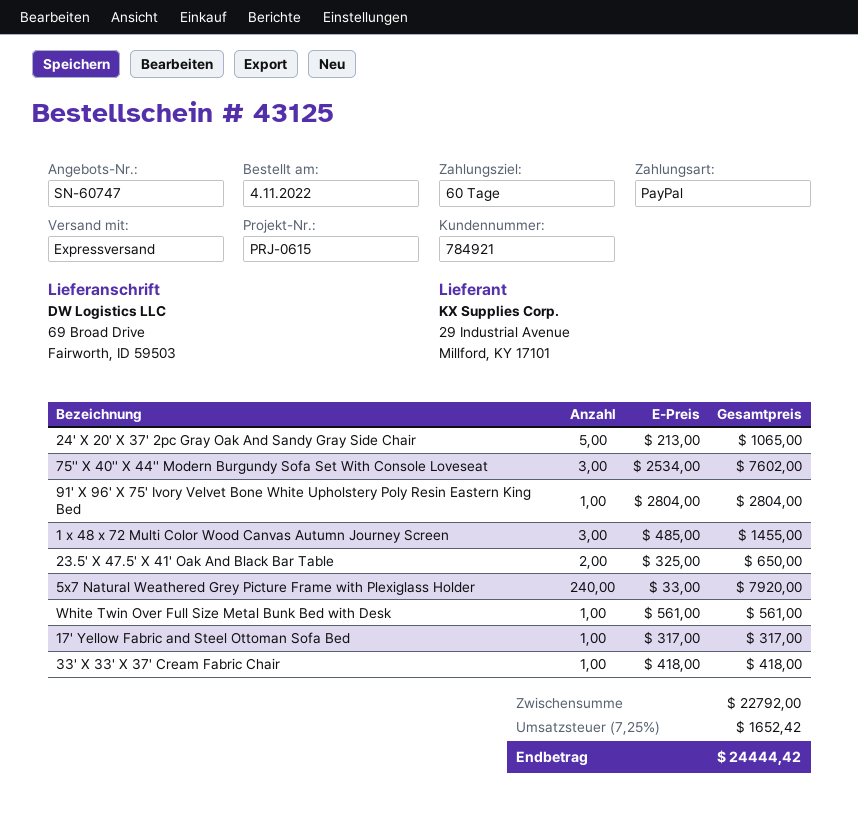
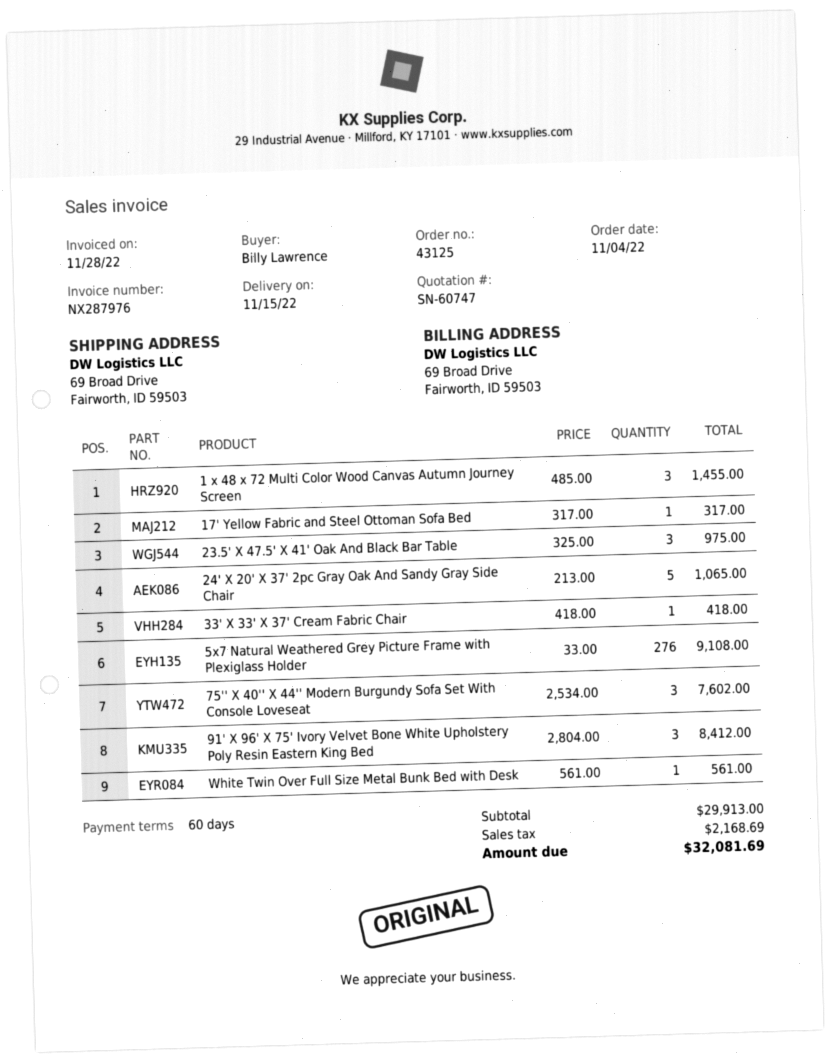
91' X 96' X 75' Ivory Velvet Bone White Upholstery Poly Resin Eastern King Bed: 1 x 2804.00 = 2804.00 -> 3 x 2804.00 = 8412.00
23.5' X 47.5' X 41' Oak And Black Bar Table: 2 x 325.00 = 650.00 -> 3 x 325.00 = 975.00
5x7 Natural Weathered Grey Picture Frame with Plexiglass Holder: 240 x 33.00 = 7920.00 -> 276 x 33.00 = 9108.00
subtotal: 22792.00 -> 29913.00
tax: 1652.42 -> 2168.69
total: 24444.42 -> 32081.69

